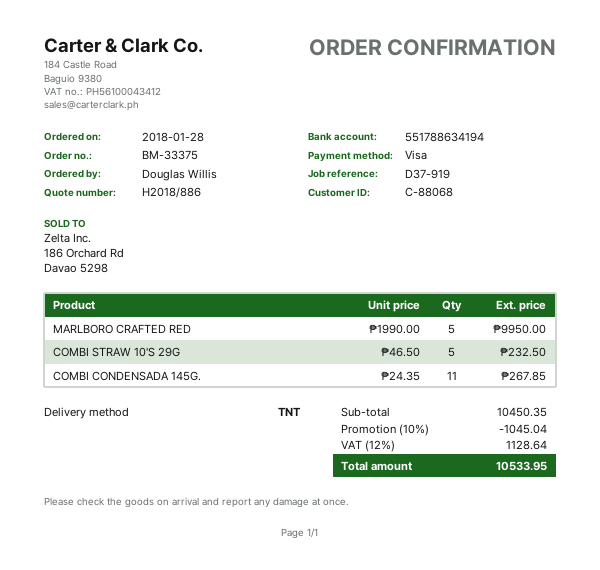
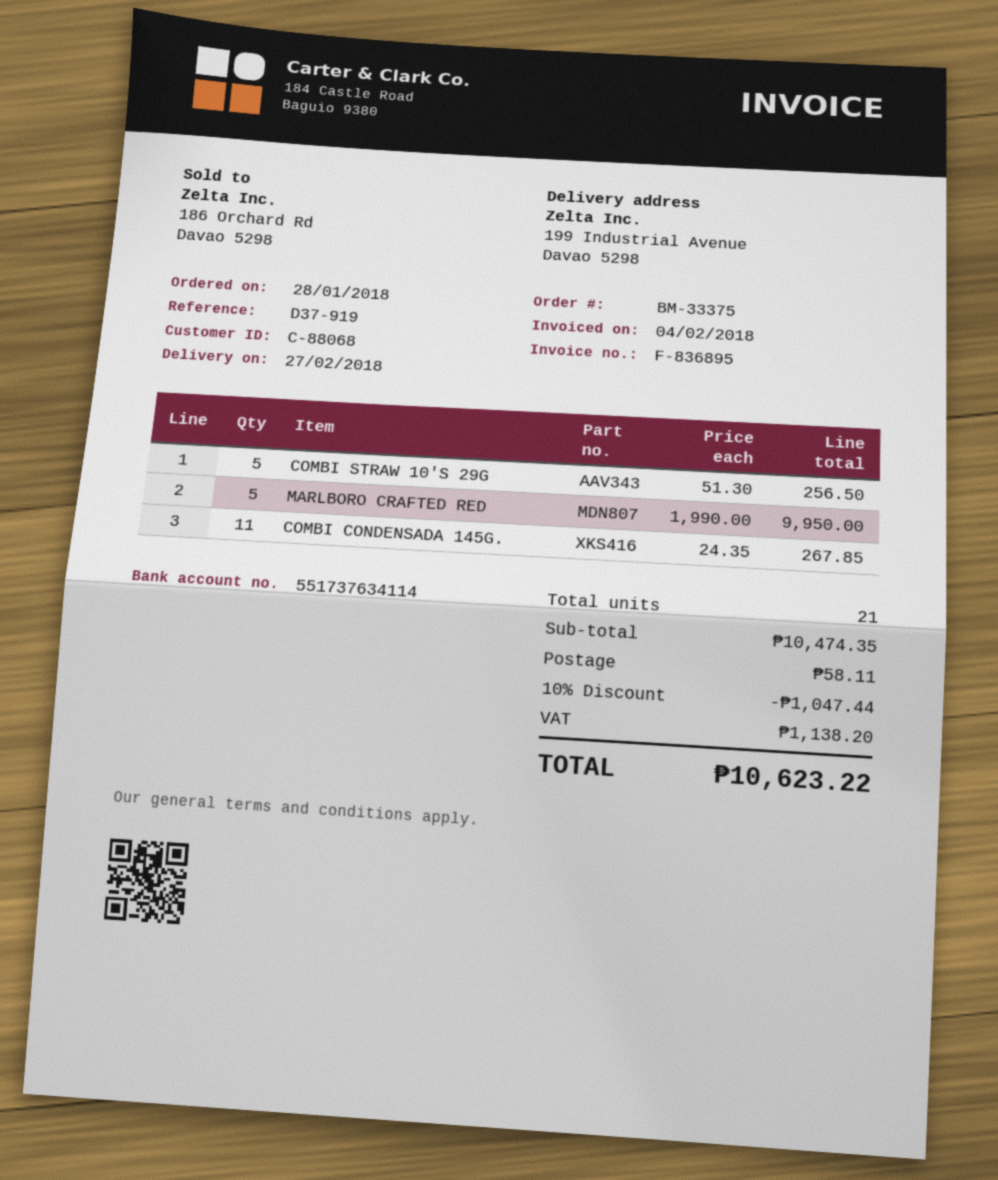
bank account: 551788634194 -> 551737634114
COMBI STRAW 10'S 29G: 5 x 46.50 = 232.50 -> 5 x 51.30 = 256.50
subtotal: 10450.35 -> 10474.35
discount: 10% = 1045.04 -> 10% = 1047.44
shipping: none -> 58.11
tax: 1128.64 -> 1138.20
total: 10533.95 -> 10623.22

